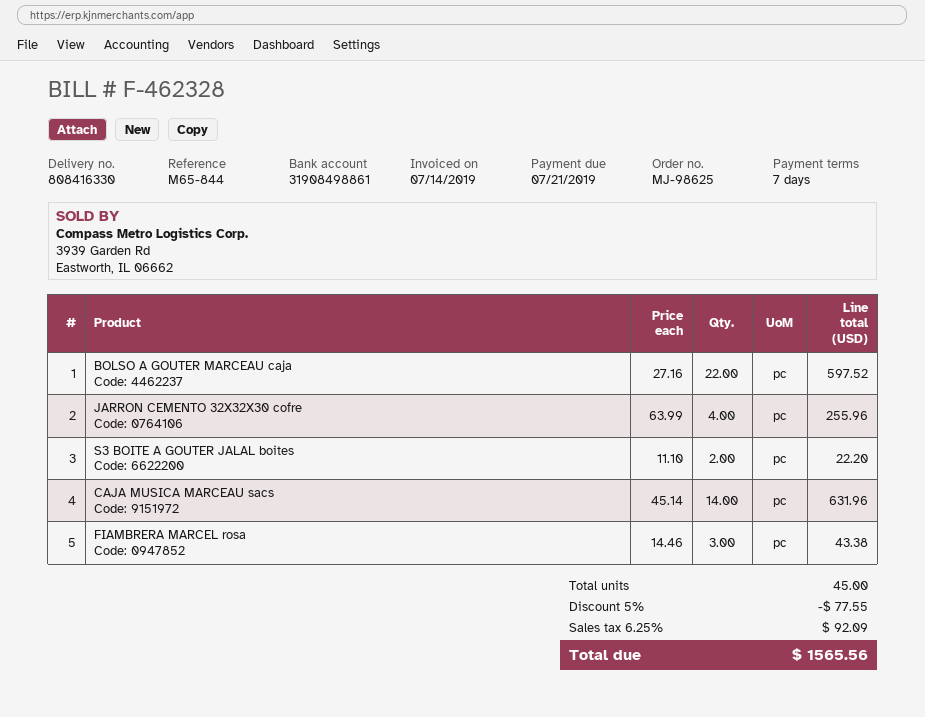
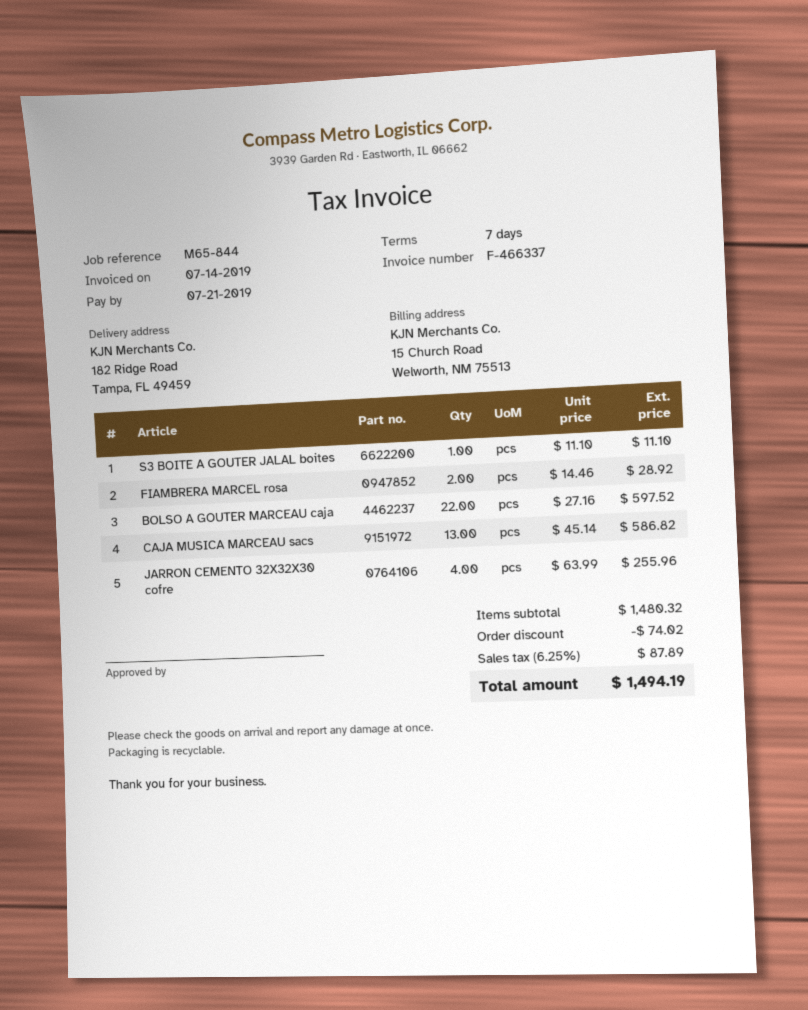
invoice number: F-462328 -> F-466337
S3 BOITE A GOUTER JALAL boites: 2 x 11.10 = 22.20 -> 1 x 11.10 = 11.10
CAJA MUSICA MARCEAU sacs: 14 x 45.14 = 631.96 -> 13 x 45.14 = 586.82
FIAMBRERA MARCEL rosa: 3 x 14.46 = 43.38 -> 2 x 14.46 = 28.92
discount: 77.55 -> 74.02
tax: 6.25% = 92.09 -> 6.25% = 87.89
total: 1565.56 -> 1494.19

